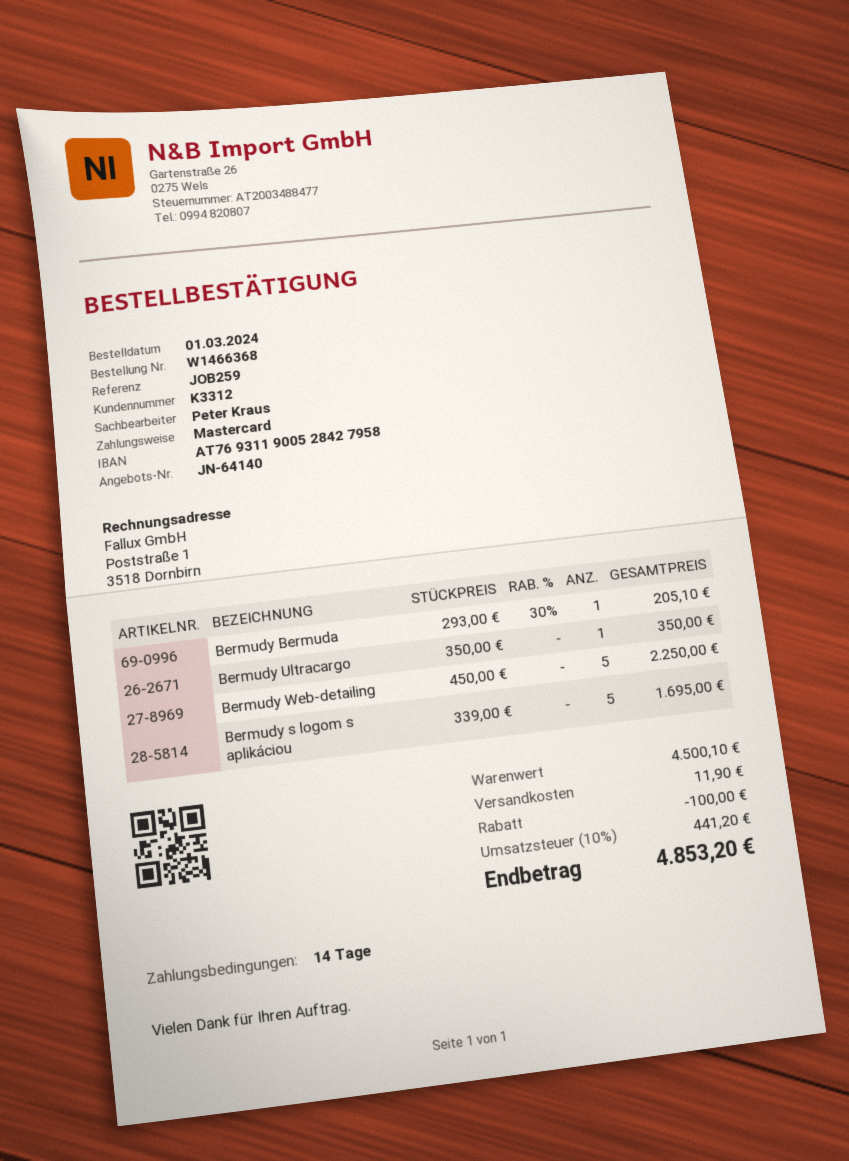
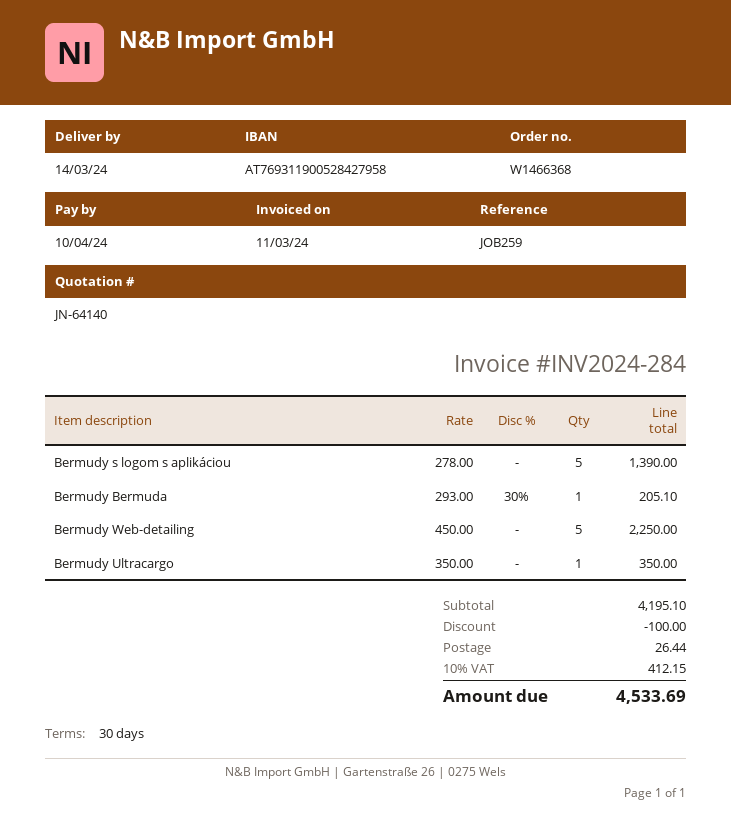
payment terms: 14 days -> 30 days
Bermudy s logom s aplikáciou: 5 x 339.00 = 1695.00 -> 5 x 278.00 = 1390.00
subtotal: 4500.10 -> 4195.10
shipping: 11.90 -> 26.44
tax: 10% = 441.20 -> 10% = 412.15
total: 4853.20 -> 4533.69

